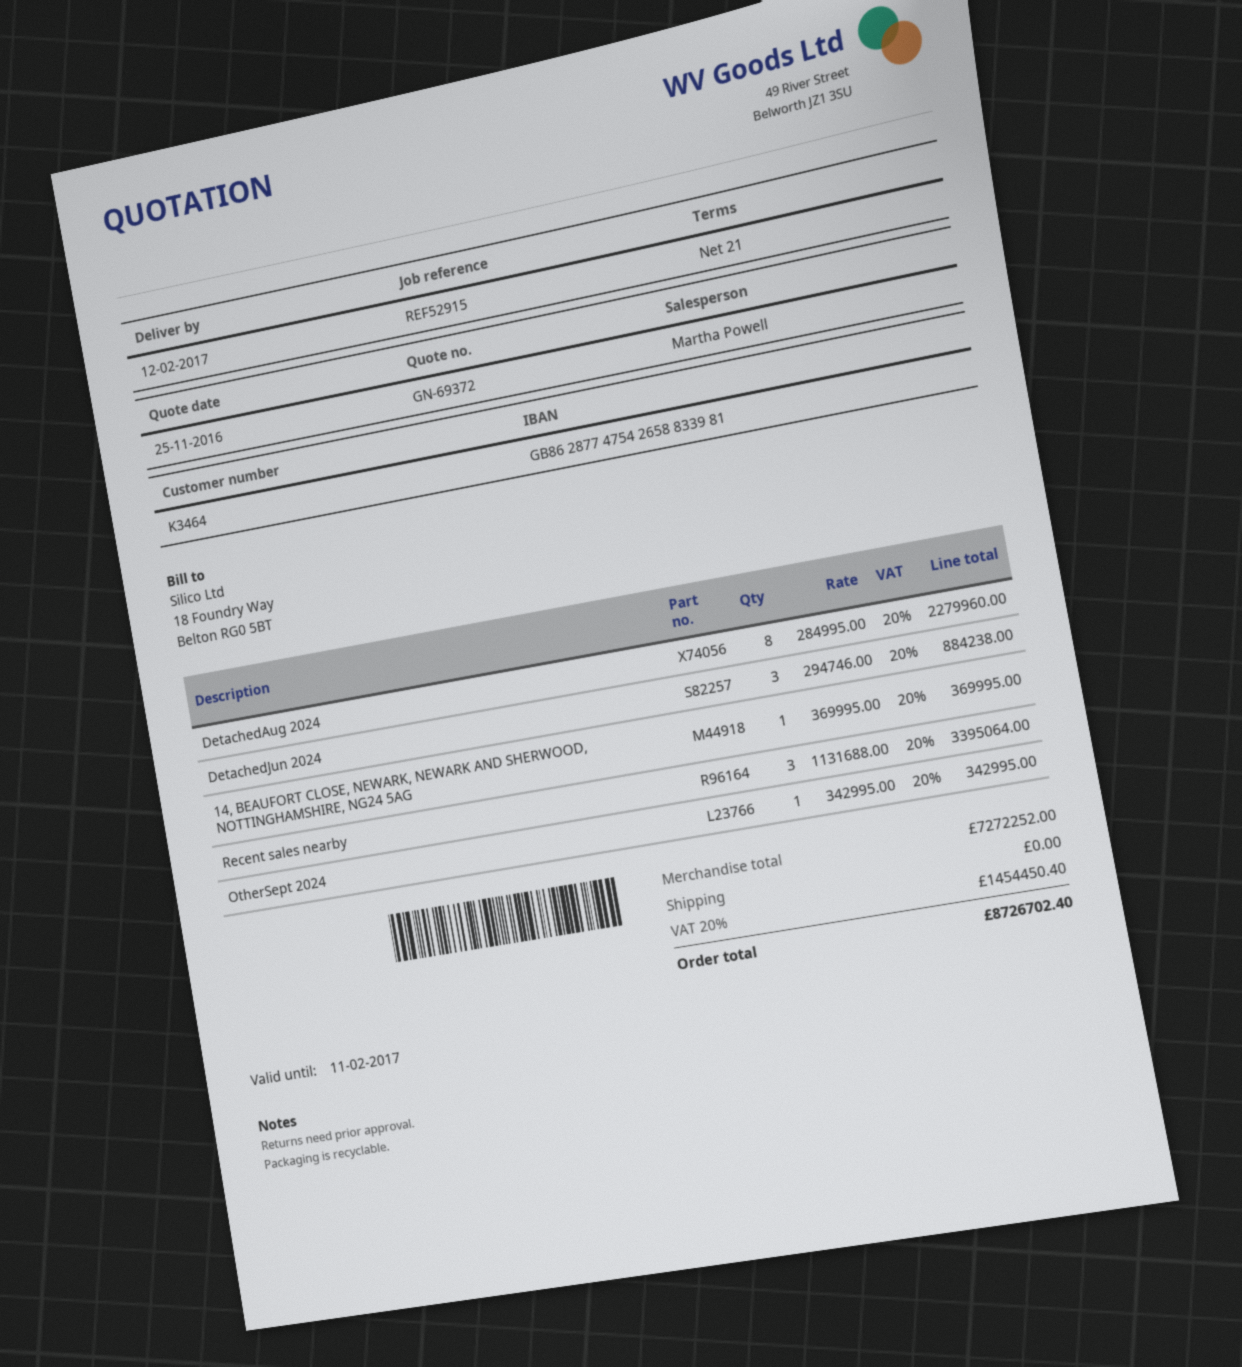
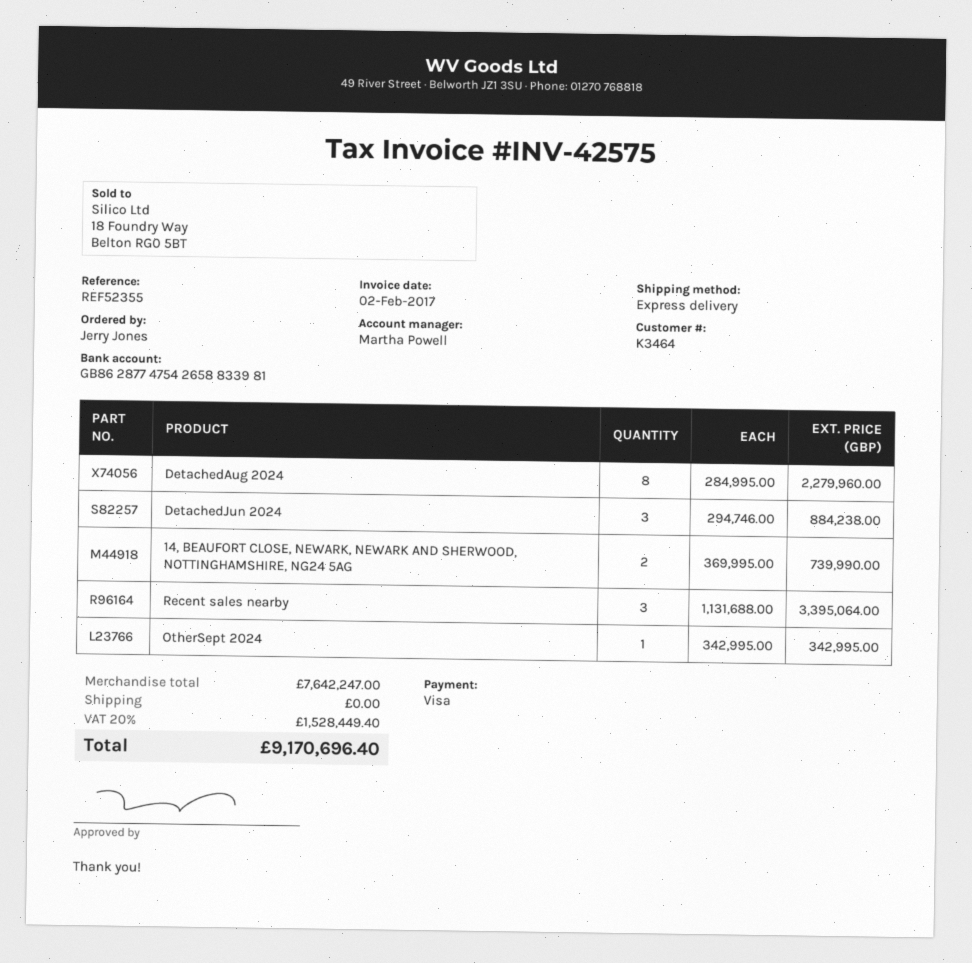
reference: REF52915 -> REF52355
14, BEAUFORT CLOSE, NEWARK, NEWARK AND SHERWOOD, NOTTINGHAMSHIRE, NG24 5AG: 1 x 369995.00 = 369995.00 -> 2 x 369995.00 = 739990.00
subtotal: 7272252.00 -> 7642247.00
tax: 20% = 1454450.40 -> 20% = 1528449.40
total: 8726702.40 -> 9170696.40

